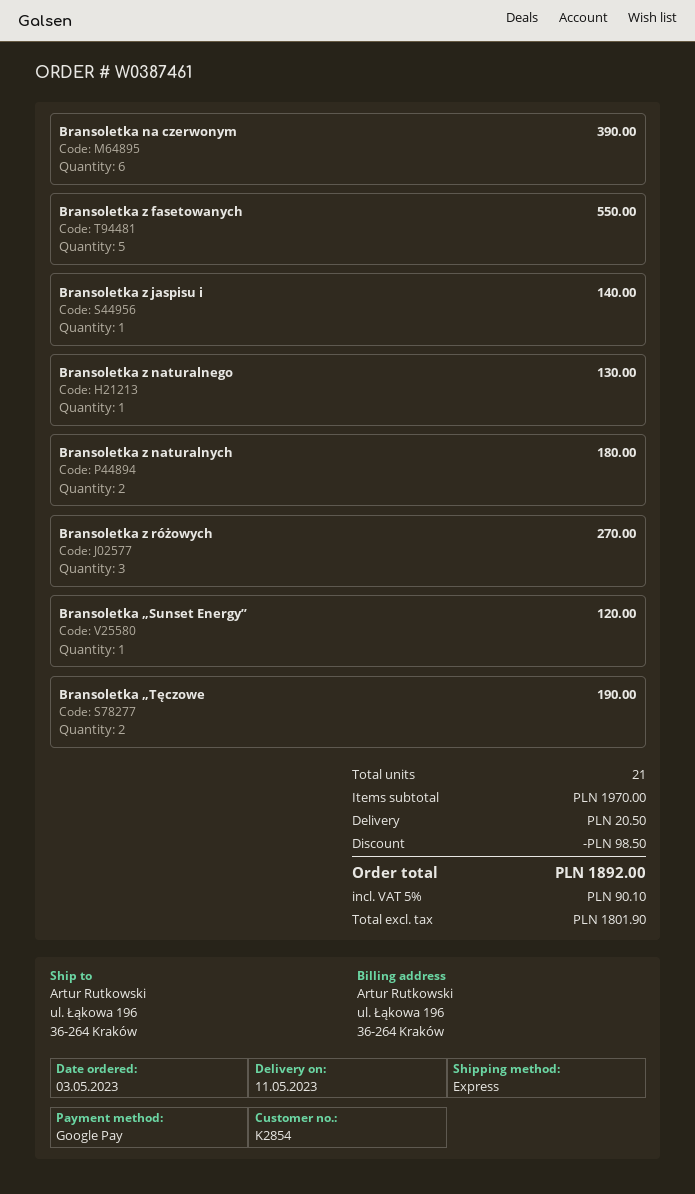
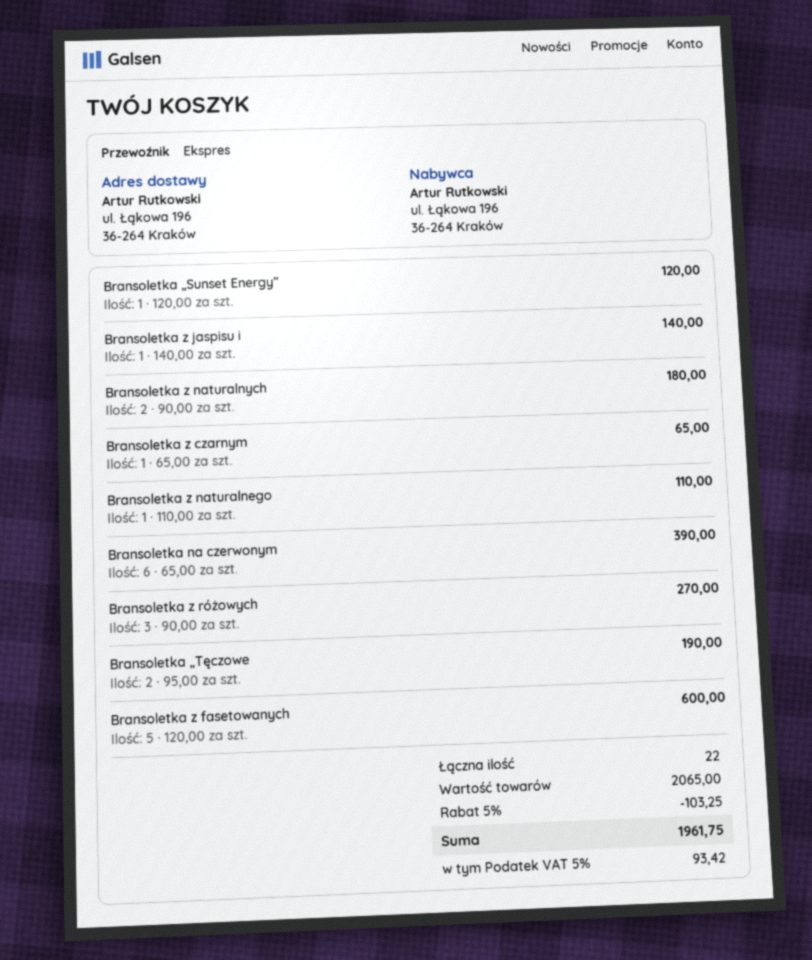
Bransoletka z fasetowanych: 5 for 550.00 -> 5 for 600.00
Bransoletka z naturalnego: 1 for 130.00 -> 1 for 110.00
Bransoletka z czarnym: none -> 1 for 65.00
total quantity: 21 -> 22
subtotal: 1970.00 -> 2065.00
discount: 98.50 -> 103.25
shipping: 20.50 -> none
tax: 5% = 90.10 -> 5% = 93.42
total: 1892.00 -> 1961.75

